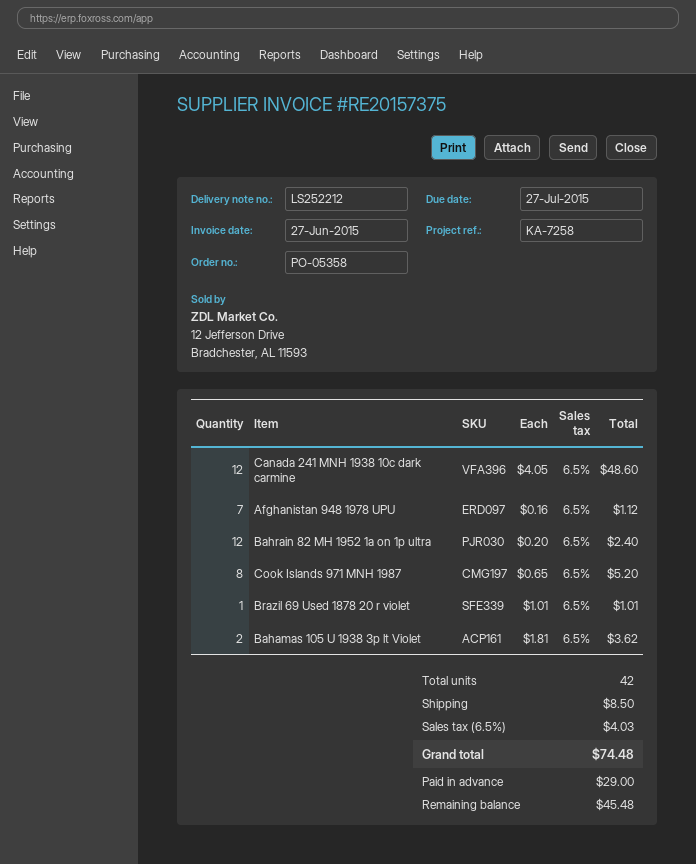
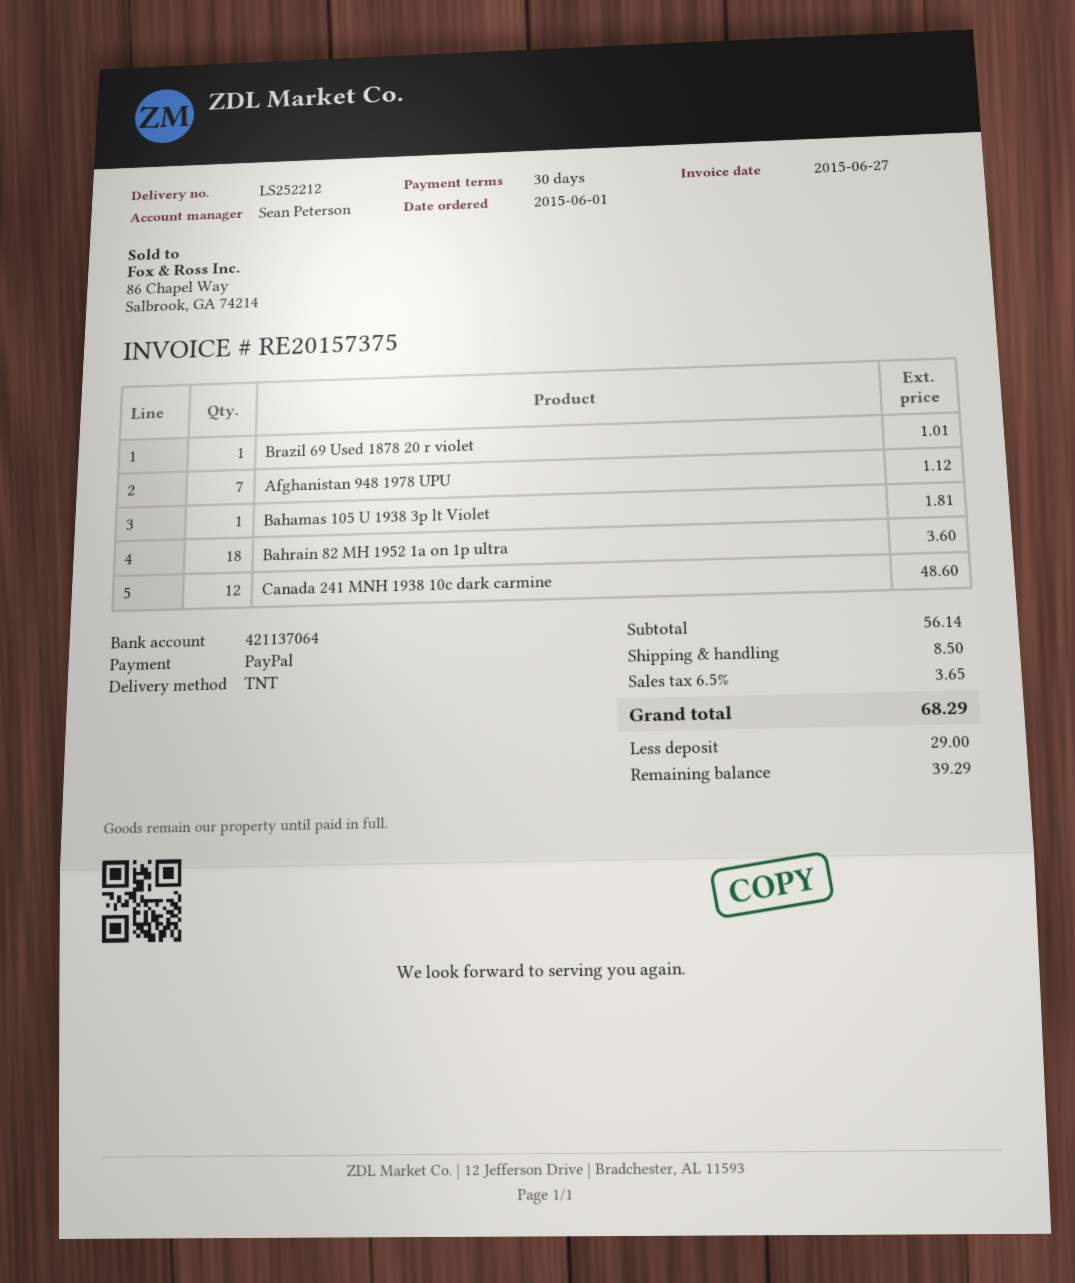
Bahrain 82 MH 1952 1a on 1p ultra: 12 for 2.40 -> 18 for 3.60
Cook Islands 971 MNH 1987: 8 for 5.20 -> none
Bahamas 105 U 1938 3p lt Violet: 2 for 3.62 -> 1 for 1.81
tax: 6.5% = 4.03 -> 6.5% = 3.65
total: 74.48 -> 68.29
balance: 45.48 -> 39.29

